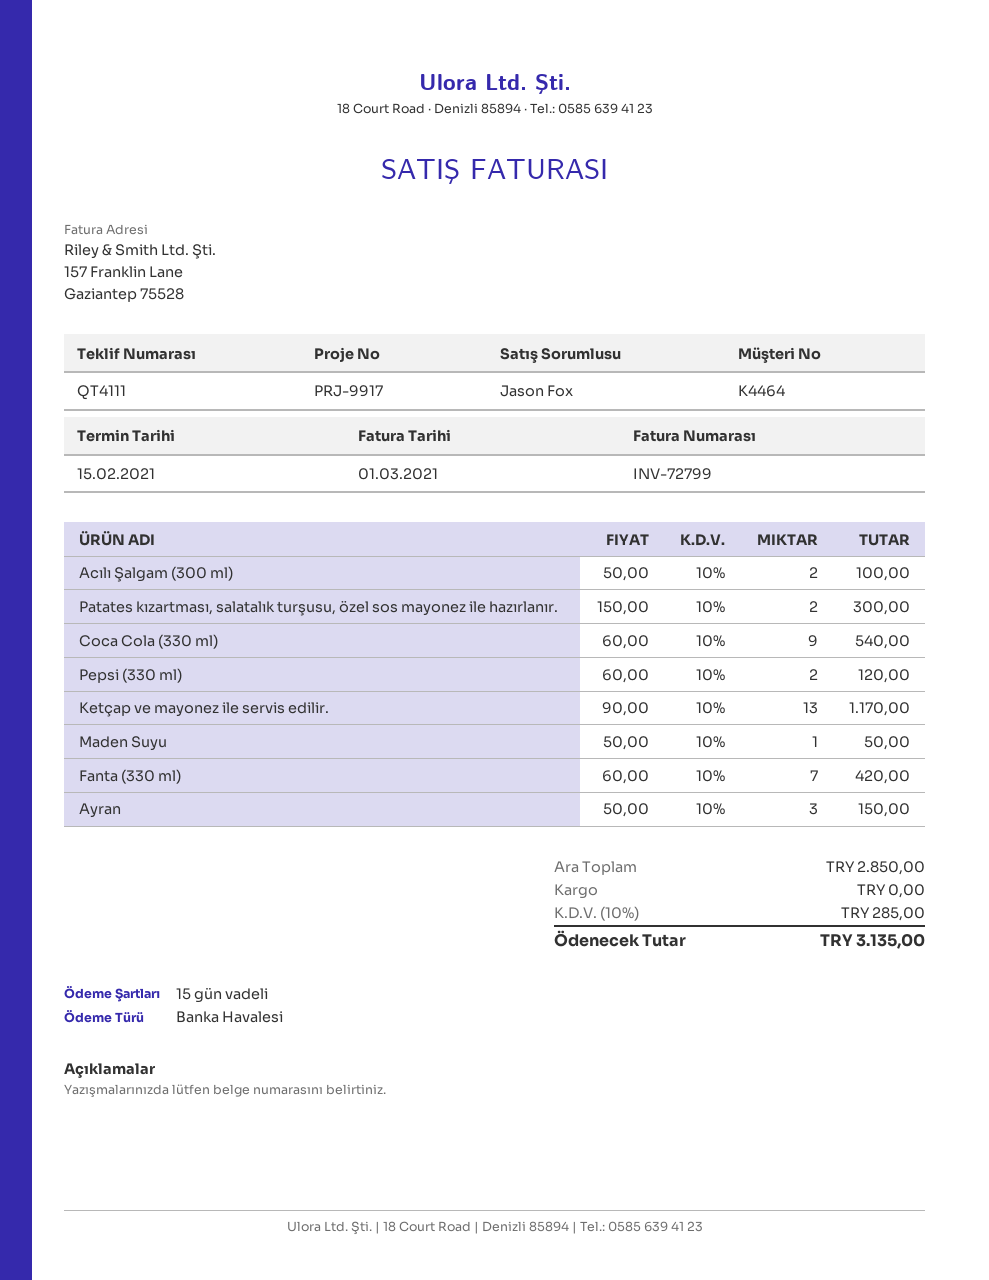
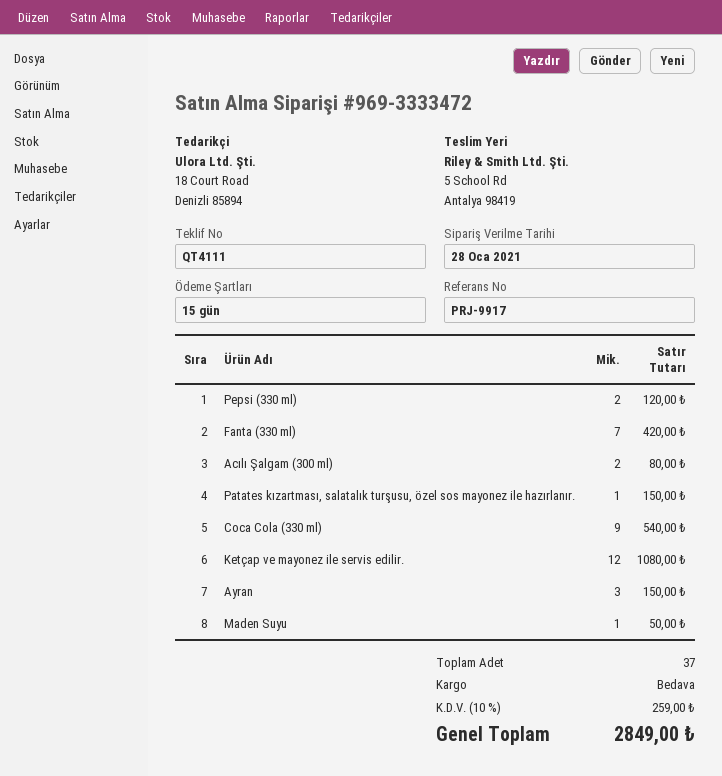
Acılı Şalgam (300 ml): 2 for 100.00 -> 2 for 80.00
Patates kızartması, salatalık turşusu, özel sos mayonez ile hazırlanır.: 2 for 300.00 -> 1 for 150.00
Ketçap ve mayonez ile servis edilir.: 13 for 1170.00 -> 12 for 1080.00
tax: 10% = 285.00 -> 10% = 259.00
total: 3135.00 -> 2849.00

